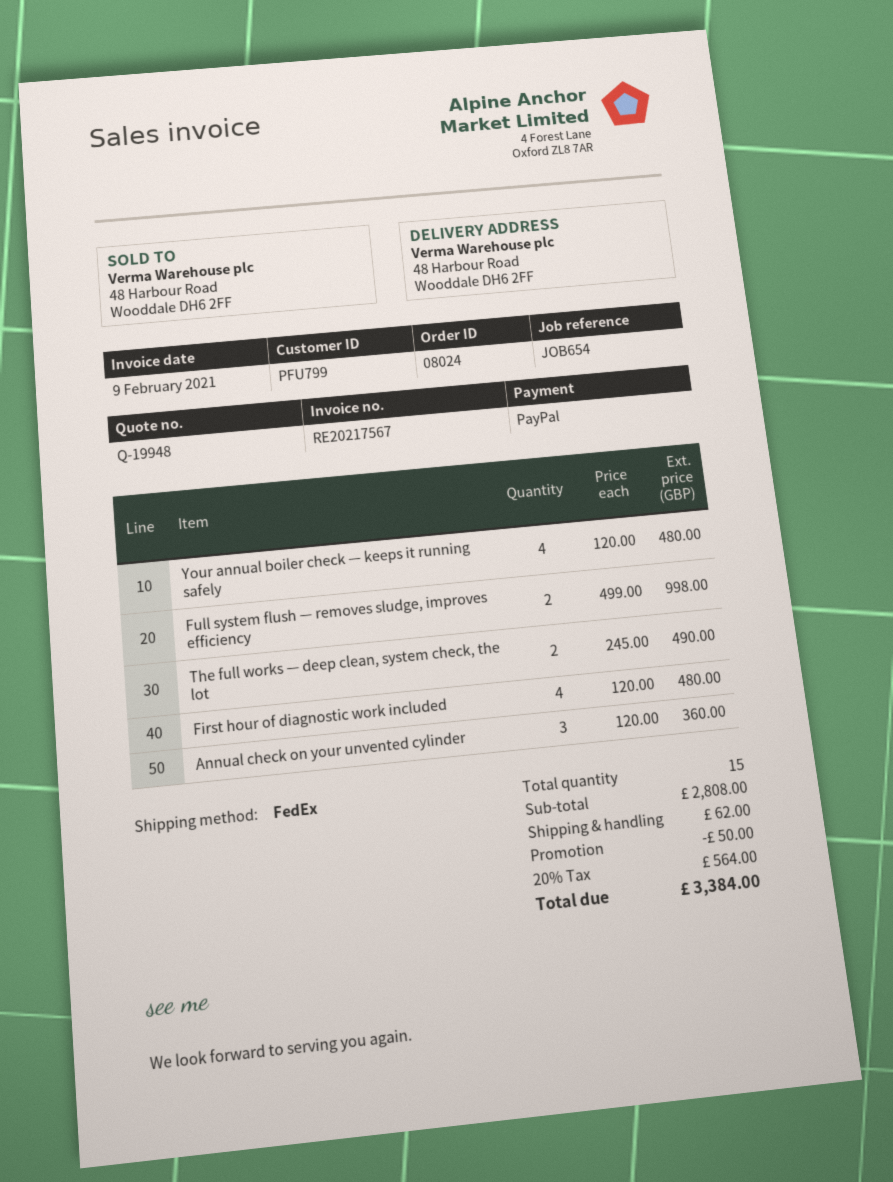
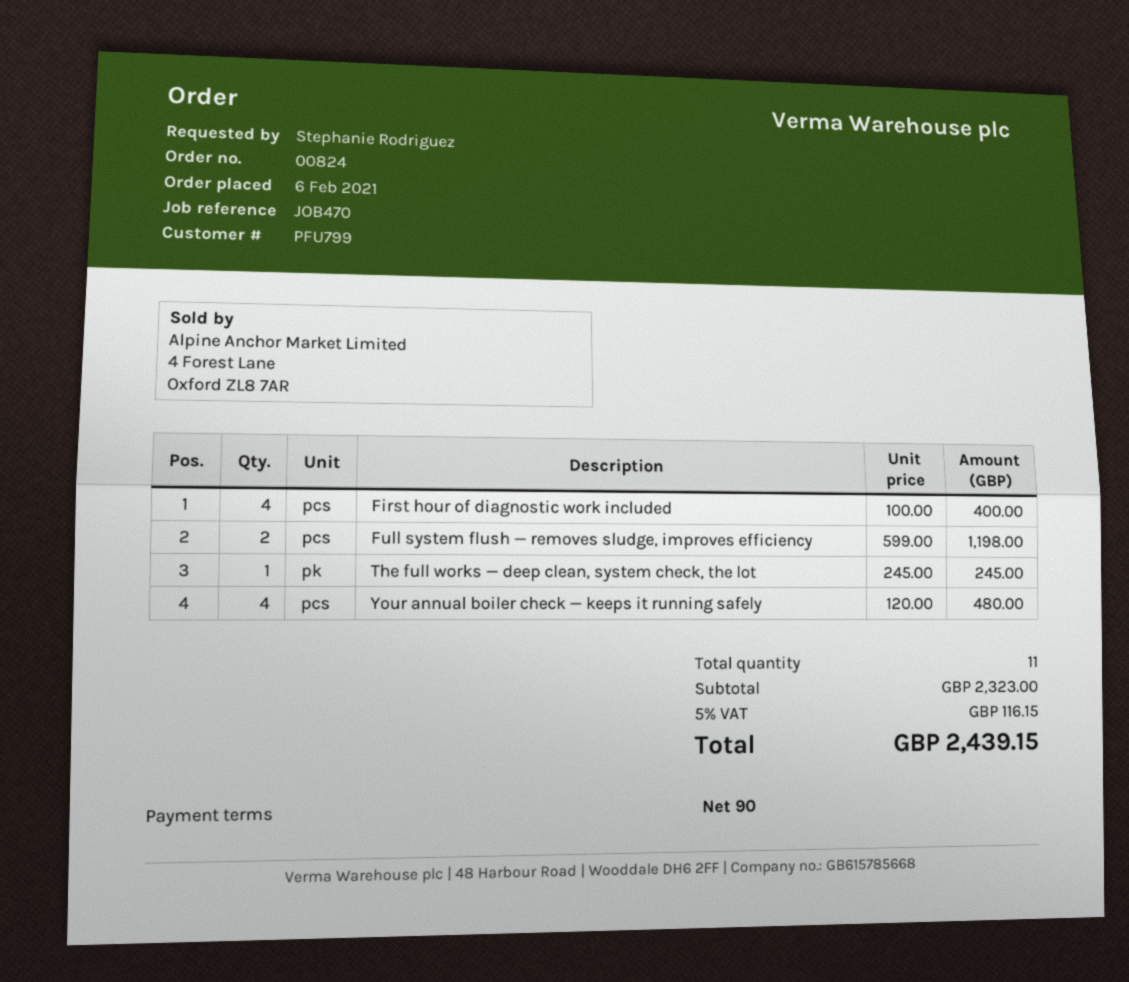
order number: 08024 -> 00824
reference: JOB654 -> JOB470
Full system flush — removes sludge, improves efficiency: 2 x 499.00 = 998.00 -> 2 x 599.00 = 1198.00
The full works — deep clean, system check, the lot: 2 x 245.00 = 490.00 -> 1 x 245.00 = 245.00
First hour of diagnostic work included: 4 x 120.00 = 480.00 -> 4 x 100.00 = 400.00
Annual check on your unvented cylinder: 3 x 120.00 = 360.00 -> none
total quantity: 15 -> 11
subtotal: 2808.00 -> 2323.00
discount: 50.00 -> none
shipping: 62.00 -> none
tax: 20% = 564.00 -> 5% = 116.15
total: 3384.00 -> 2439.15

